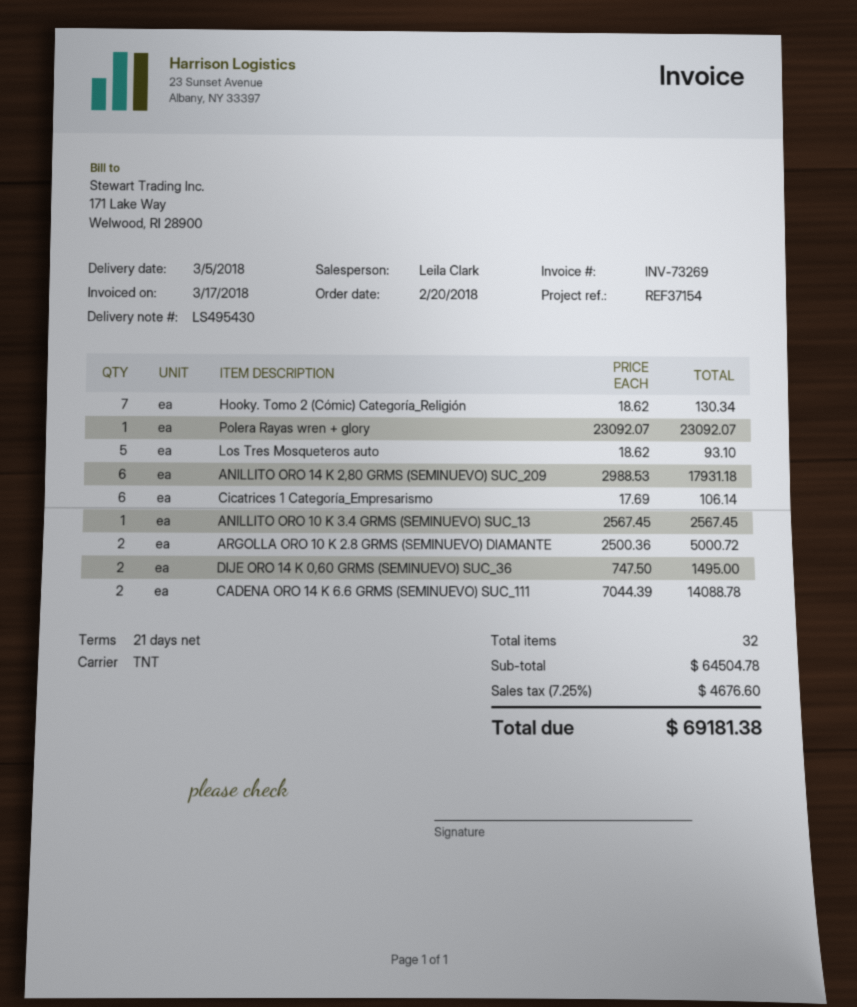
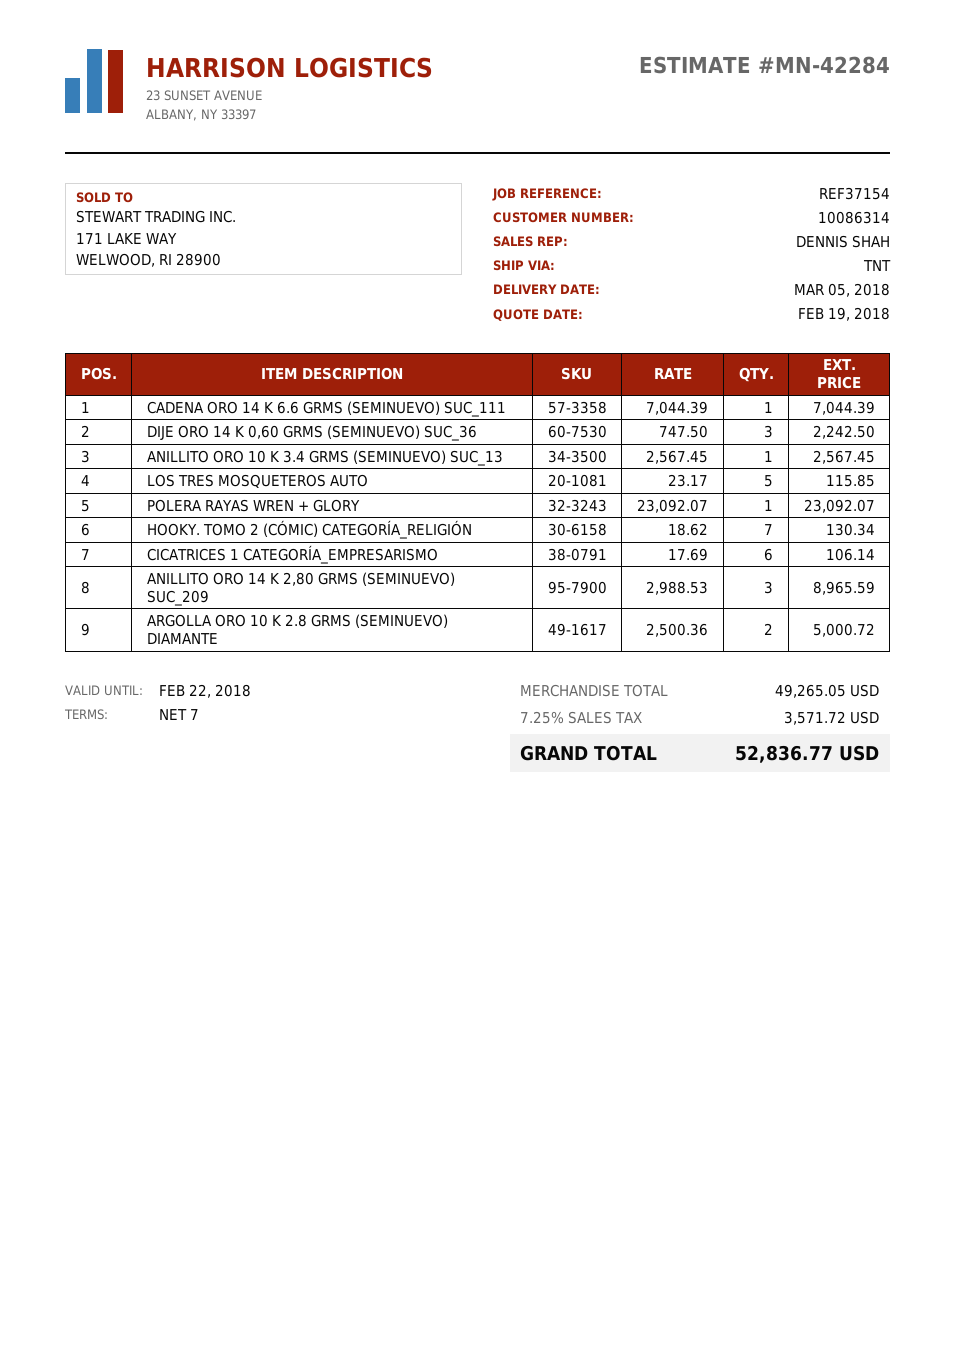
payment terms: 21 days -> 7 days
sales rep: Leila Clark -> DENNIS SHAH
Los Tres Mosqueteros auto: 5 x 18.62 = 93.10 -> 5 x 23.17 = 115.85
ANILLITO ORO 14 K 2,80 GRMS (SEMINUEVO) SUC_209: 6 x 2988.53 = 17931.18 -> 3 x 2988.53 = 8965.59
DIJE ORO 14 K 0,60 GRMS (SEMINUEVO) SUC_36: 2 x 747.50 = 1495.00 -> 3 x 747.50 = 2242.50
CADENA ORO 14 K 6.6 GRMS (SEMINUEVO) SUC_111: 2 x 7044.39 = 14088.78 -> 1 x 7044.39 = 7044.39
subtotal: 64504.78 -> 49265.05
tax: 7.25% = 4676.60 -> 7.25% = 3571.72
total: 69181.38 -> 52836.77

